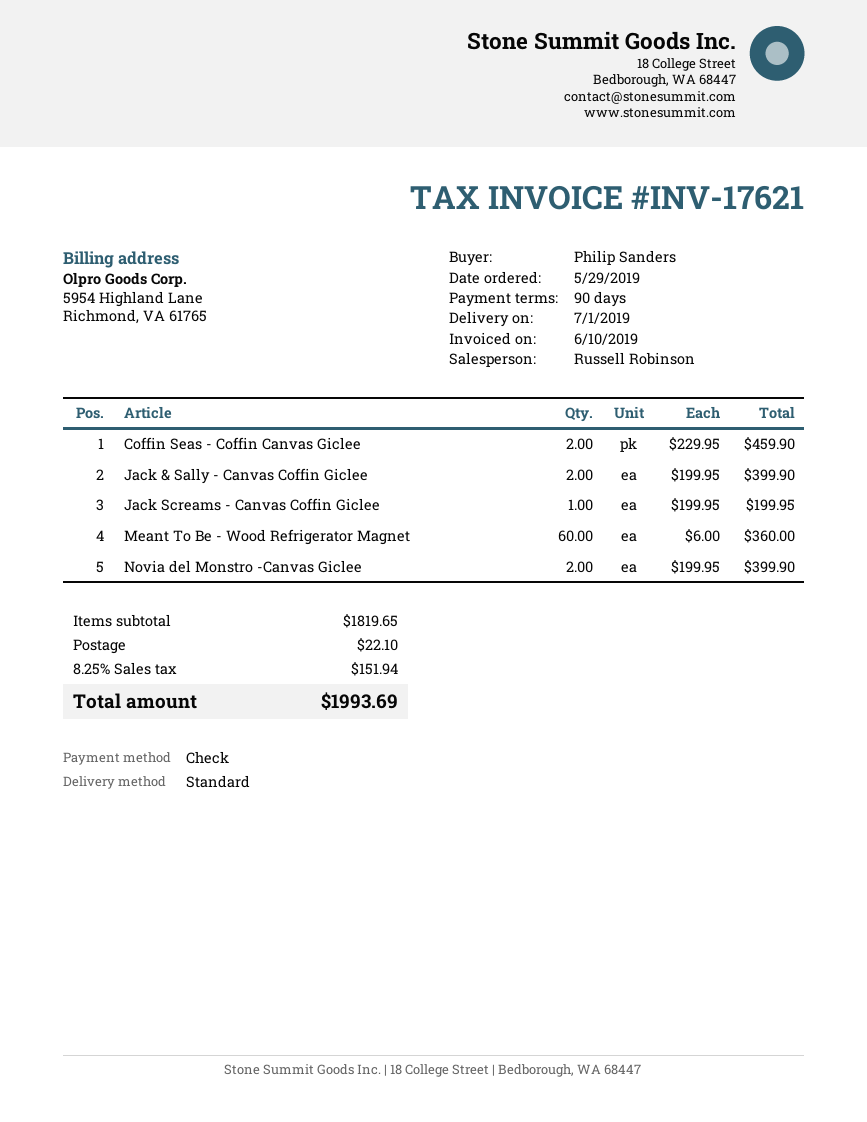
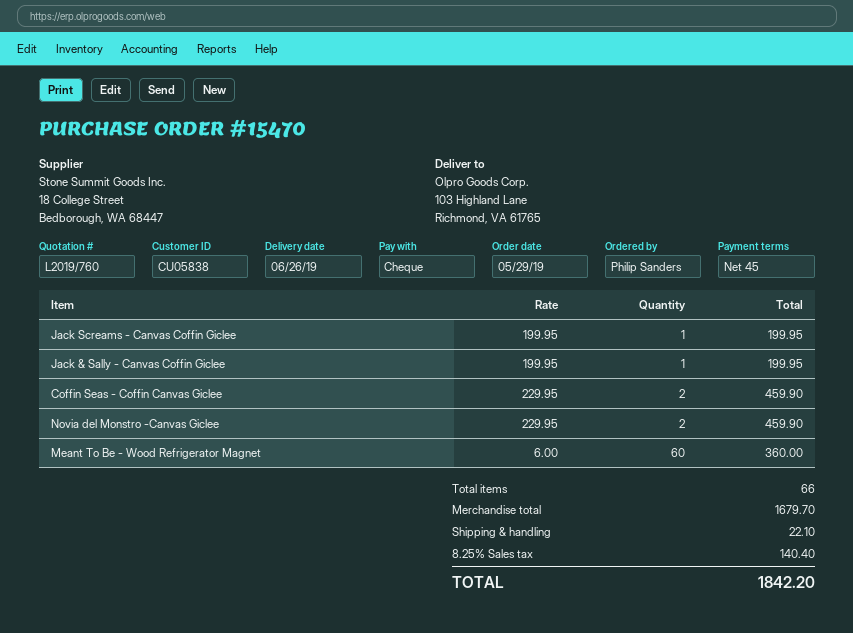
delivery date: 2019-07-01 -> 2019-06-26
payment terms: 90 days -> 45 days
Jack & Sally - Canvas Coffin Giclee: 2 x 199.95 = 399.90 -> 1 x 199.95 = 199.95
Novia del Monstro -Canvas Giclee: 2 x 199.95 = 399.90 -> 2 x 229.95 = 459.90
subtotal: 1819.65 -> 1679.70
tax: 8.25% = 151.94 -> 8.25% = 140.40
total: 1993.69 -> 1842.20

